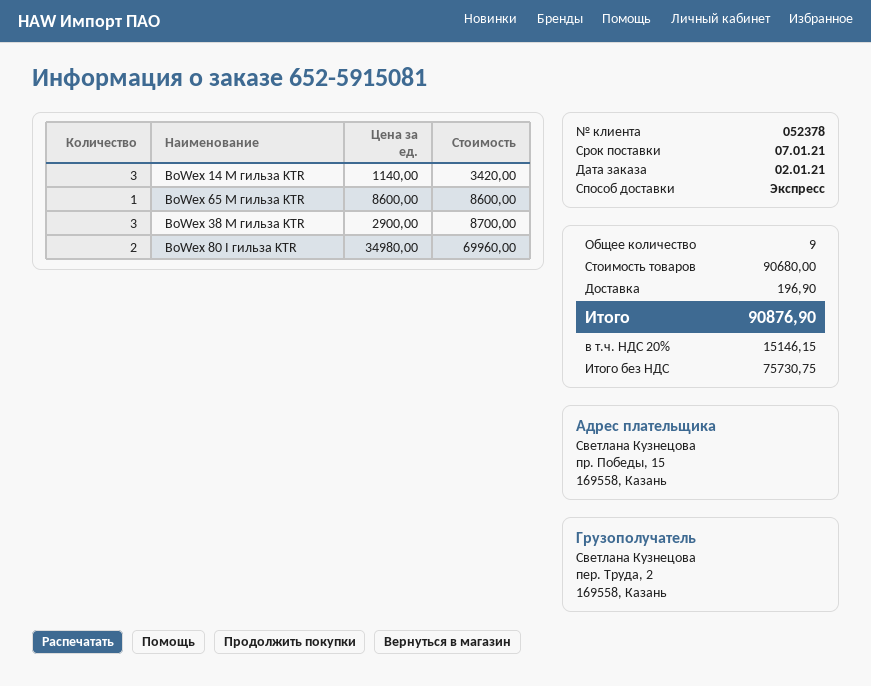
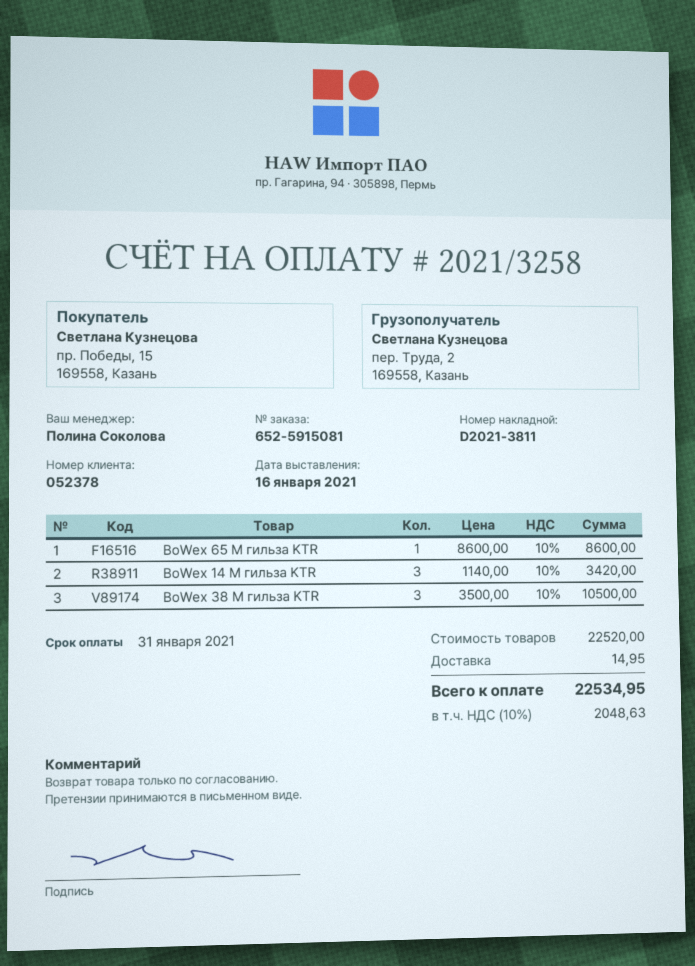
BoWex 38 M гильза KTR: 3 x 2900.00 = 8700.00 -> 3 x 3500.00 = 10500.00
BoWex 80 I гильза KTR: 2 x 34980.00 = 69960.00 -> none
subtotal: 90680.00 -> 22520.00
shipping: 196.90 -> 14.95
tax: 20% = 15146.15 -> 10% = 2048.63
total: 90876.90 -> 22534.95

